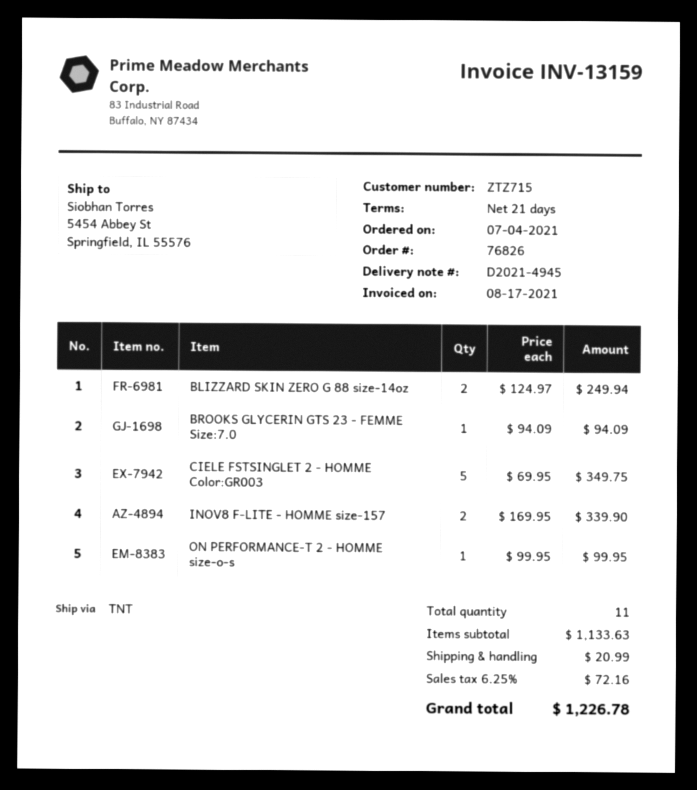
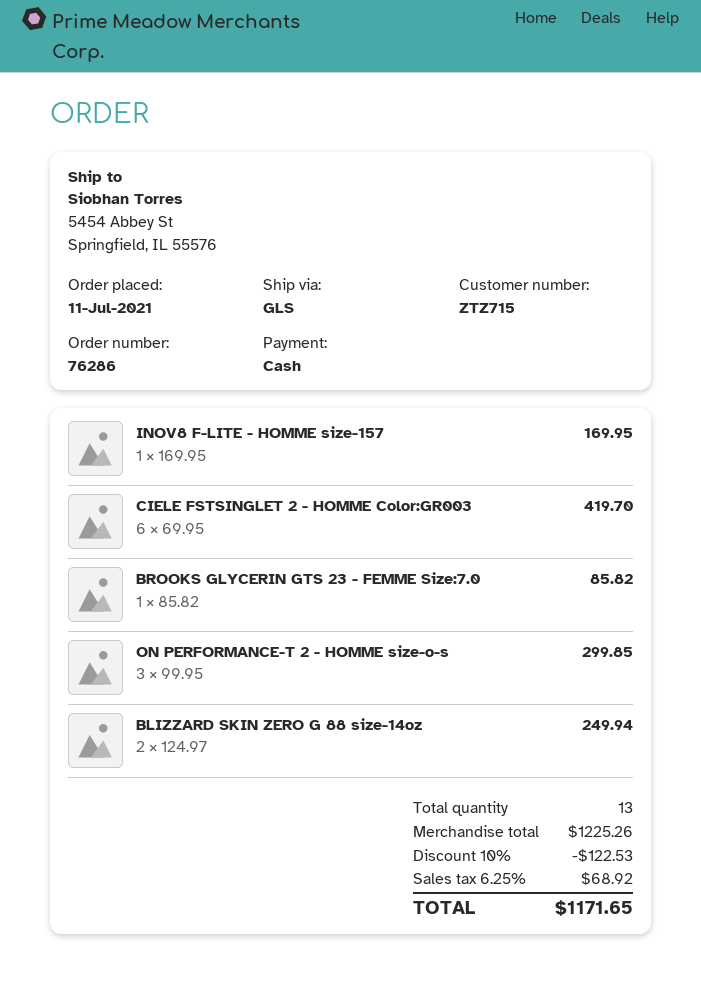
order number: 76826 -> 76286
order date: 2021-07-04 -> 2021-07-11
shipping method: TNT -> GLS
BROOKS GLYCERIN GTS 23 - FEMME Size:7.0: 1 x 94.09 = 94.09 -> 1 x 85.82 = 85.82
CIELE FSTSINGLET 2 - HOMME Color:GR003: 5 x 69.95 = 349.75 -> 6 x 69.95 = 419.70
INOV8 F-LITE - HOMME size-157: 2 x 169.95 = 339.90 -> 1 x 169.95 = 169.95
ON PERFORMANCE-T 2 - HOMME size-o-s: 1 x 99.95 = 99.95 -> 3 x 99.95 = 299.85
total quantity: 11 -> 13
subtotal: 1133.63 -> 1225.26
discount: none -> 10% = 122.53
shipping: 20.99 -> none
tax: 6.25% = 72.16 -> 6.25% = 68.92
total: 1226.78 -> 1171.65

